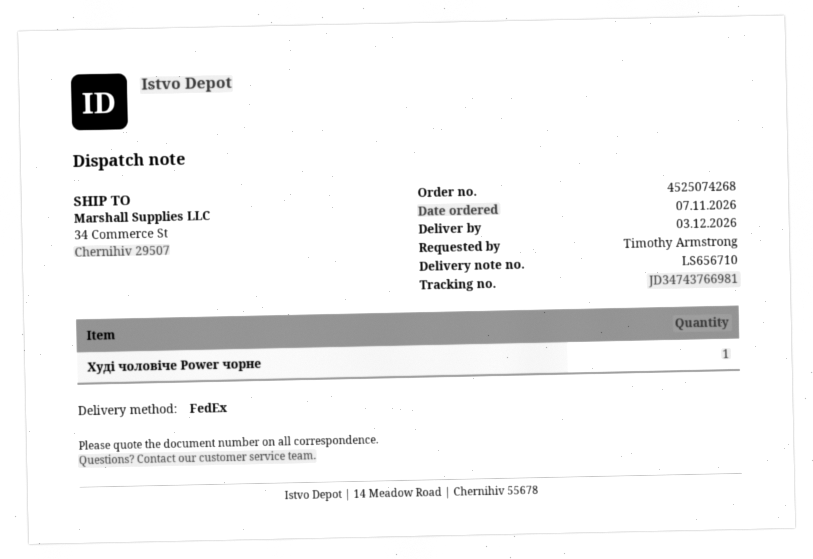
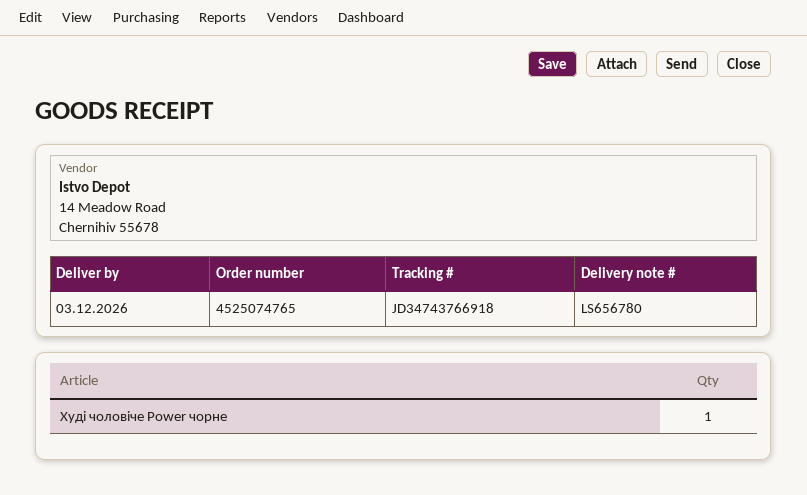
order number: 4525074268 -> 4525074765
delivery note number: LS656710 -> LS656780
tracking number: JD34743766981 -> JD34743766918

